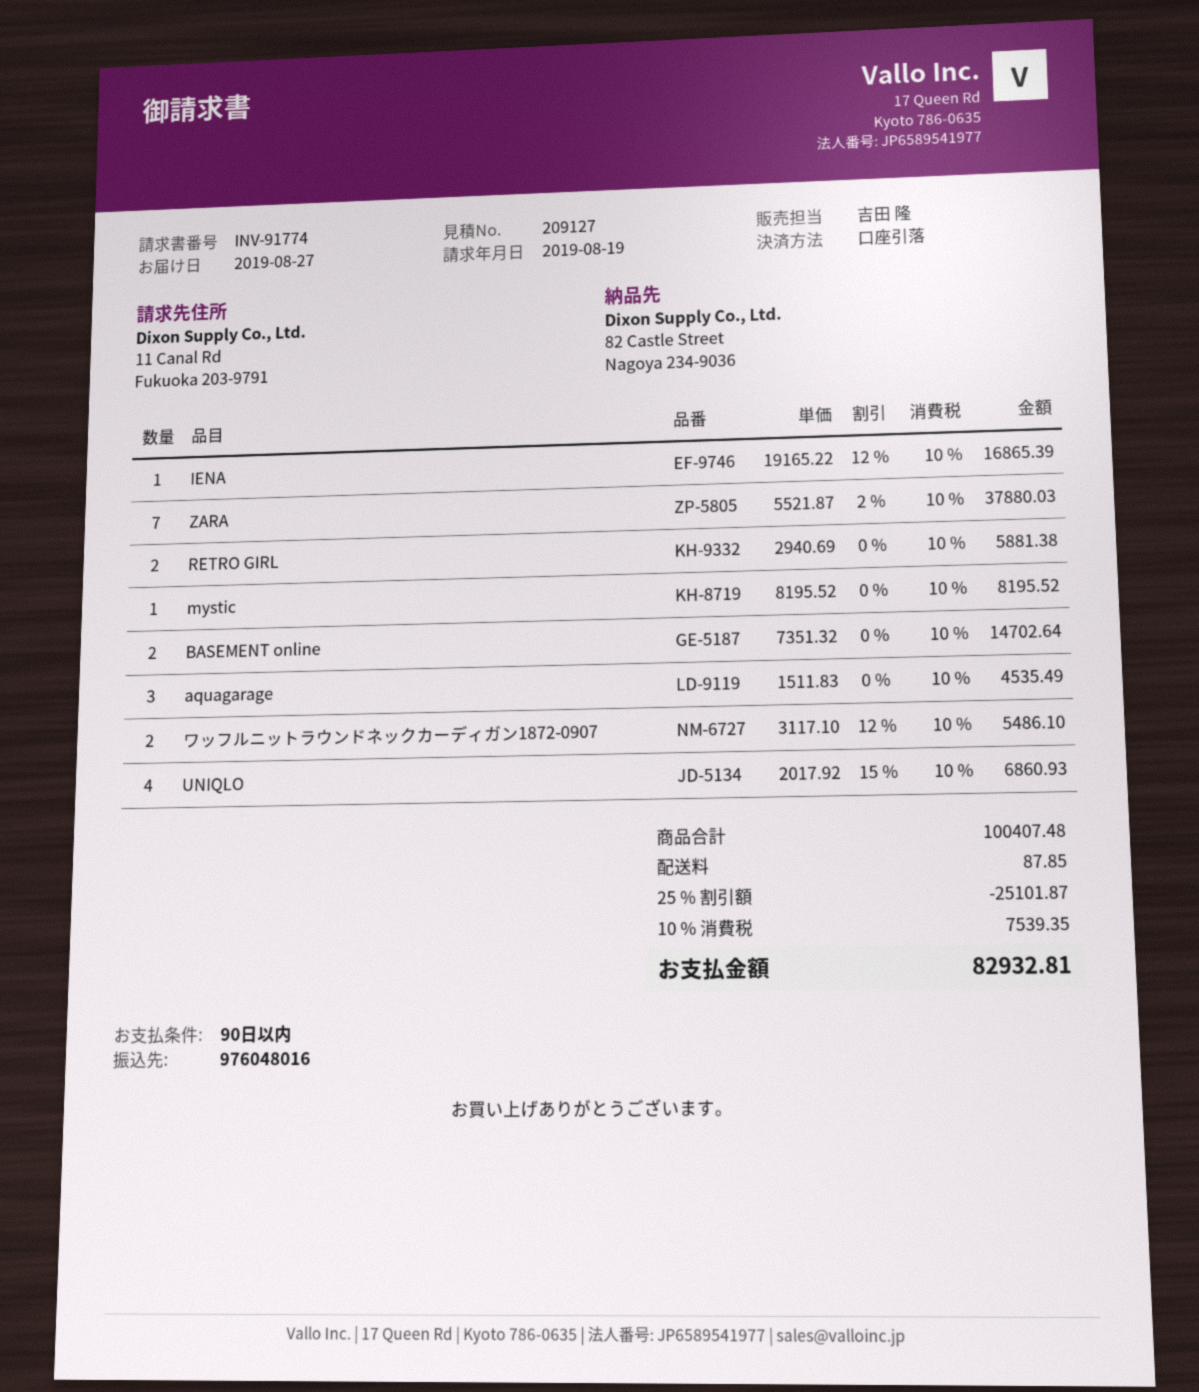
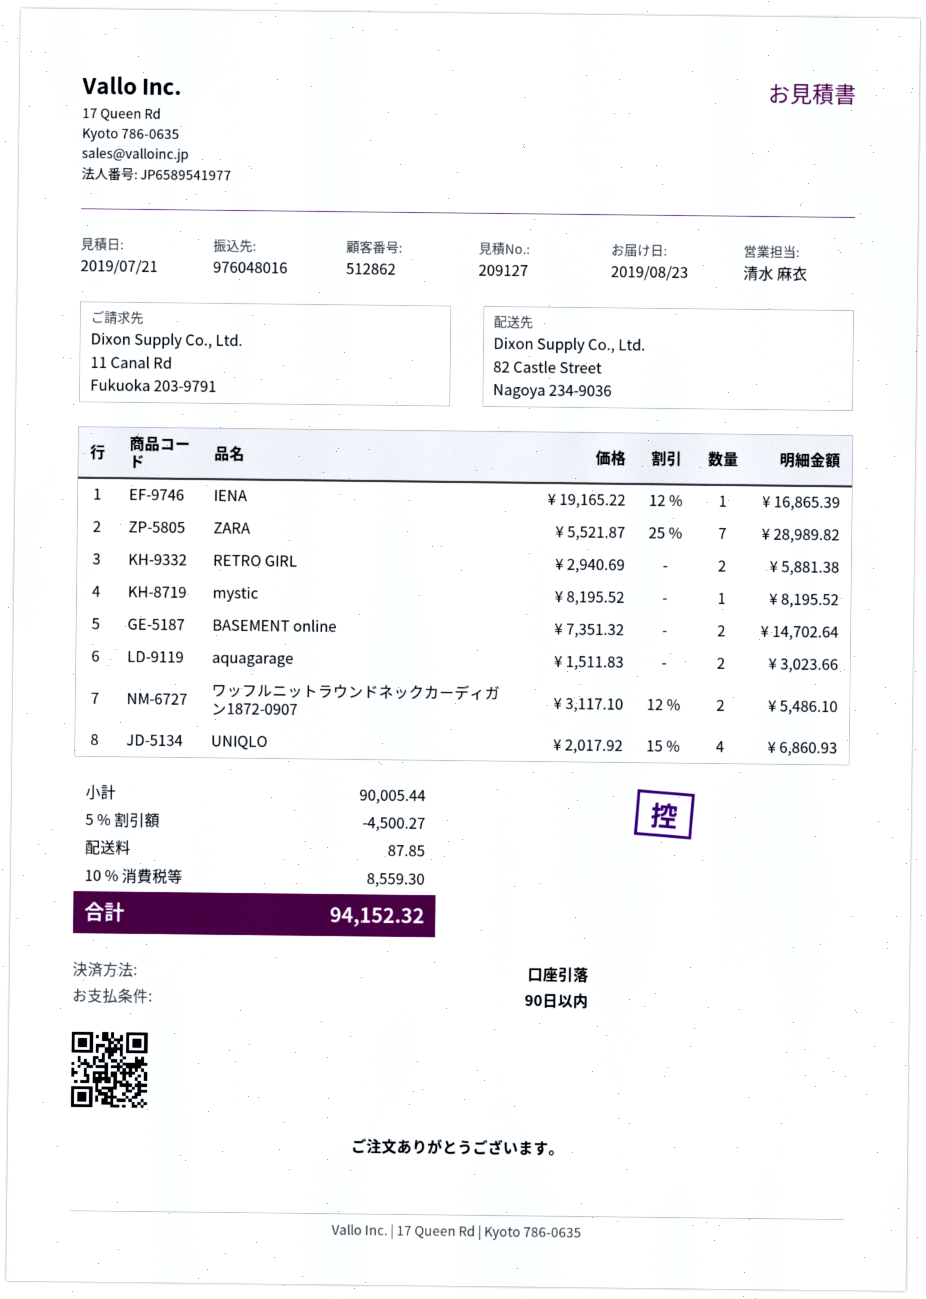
delivery date: 2019-08-27 -> 2019-08-23
sales rep: 吉田 隆 -> 清水 麻衣
ZARA: 7 x 5521.87 - 2% = 37880.03 -> 7 x 5521.87 - 25% = 28989.82
aquagarage: 3 x 1511.83 = 4535.49 -> 2 x 1511.83 = 3023.66
subtotal: 100407.48 -> 90005.44
discount: 25% = 25101.87 -> 5% = 4500.27
tax: 10% = 7539.35 -> 10% = 8559.30
total: 82932.81 -> 94152.32

